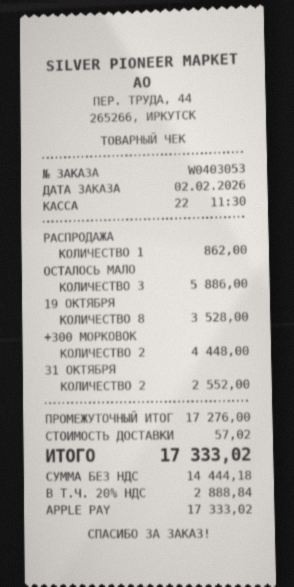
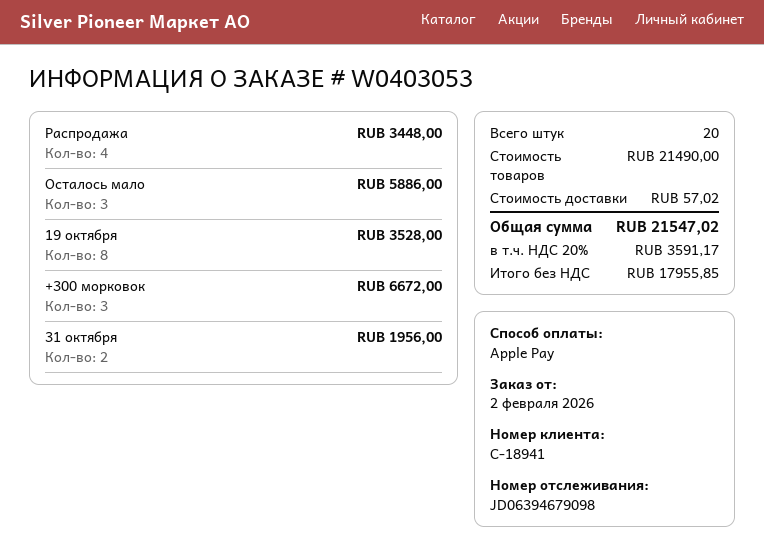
РАСПРОДАЖА: 1 for 862.00 -> 4 for 3448.00
+300 МОРКОВОК: 2 for 4448.00 -> 3 for 6672.00
31 ОКТЯБРЯ: 2 for 2552.00 -> 2 for 1956.00
subtotal: 17276.00 -> 21490.00
net: 14444.18 -> 17955.85
tax: 20% = 2888.84 -> 20% = 3591.17
total: 17333.02 -> 21547.02

